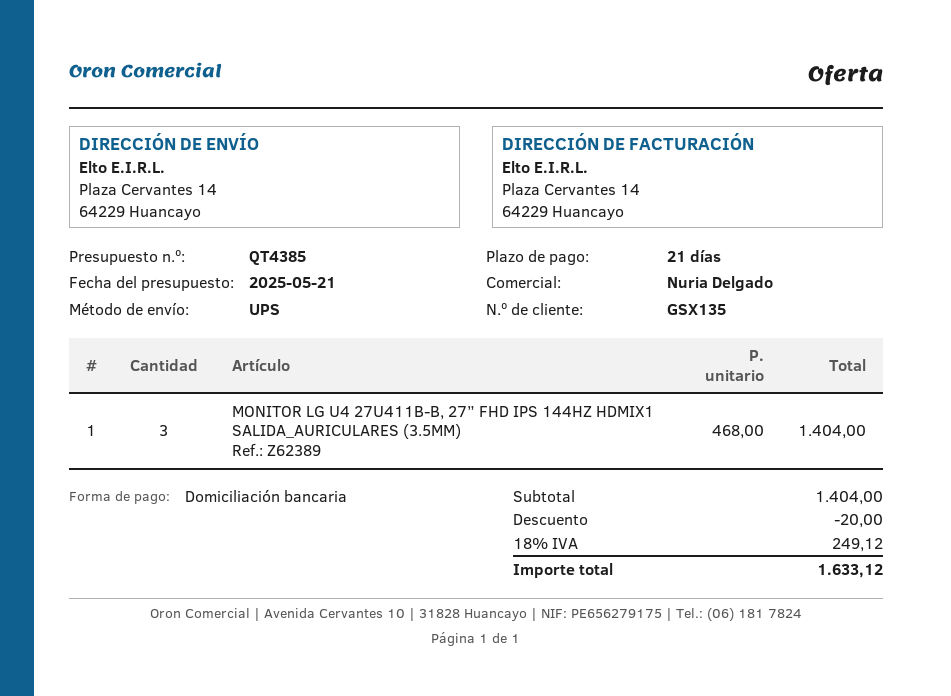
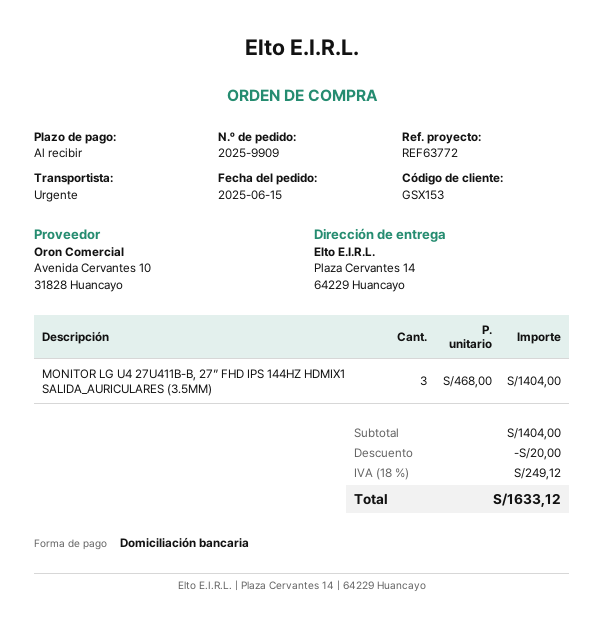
payment terms: 21 days -> on receipt
customer number: GSX135 -> GSX153
shipping method: UPS -> express

